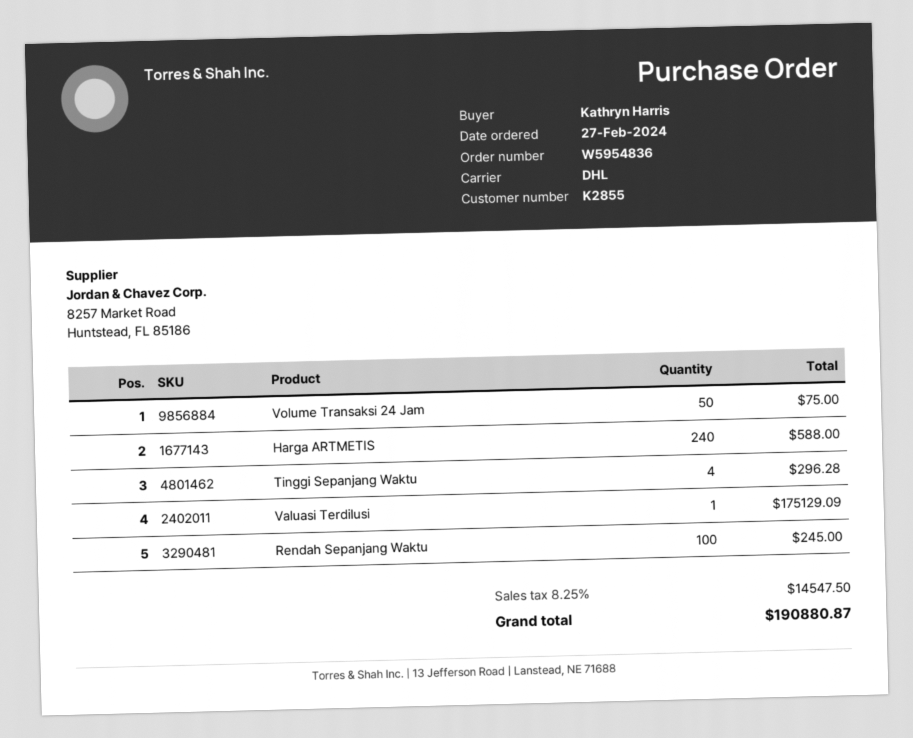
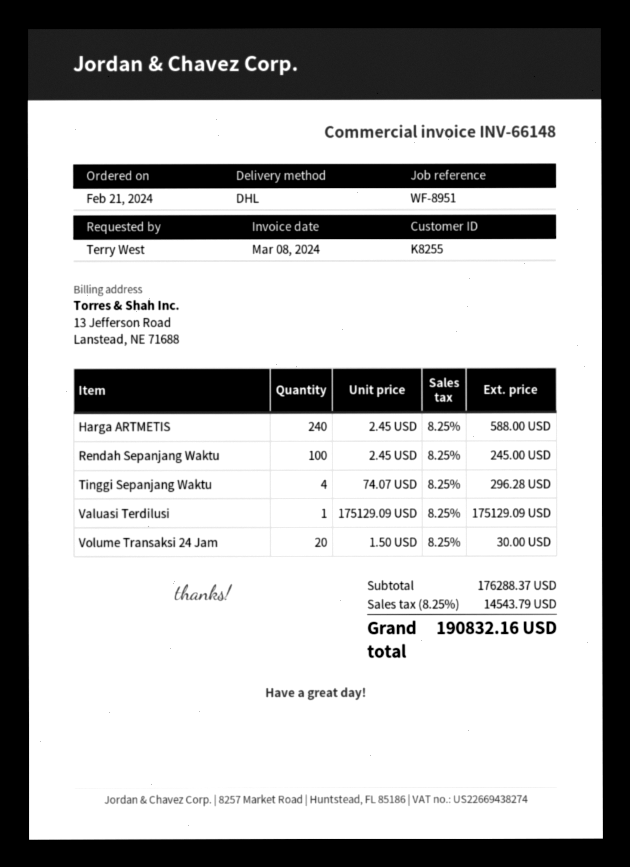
order date: 2024-02-27 -> 2024-02-21
customer number: K2855 -> K8255
ordered by: Kathryn Harris -> Terry West
Volume Transaksi 24 Jam: 50 for 75.00 -> 20 for 30.00
tax: 8.25% = 14547.50 -> 8.25% = 14543.79
total: 190880.87 -> 190832.16

